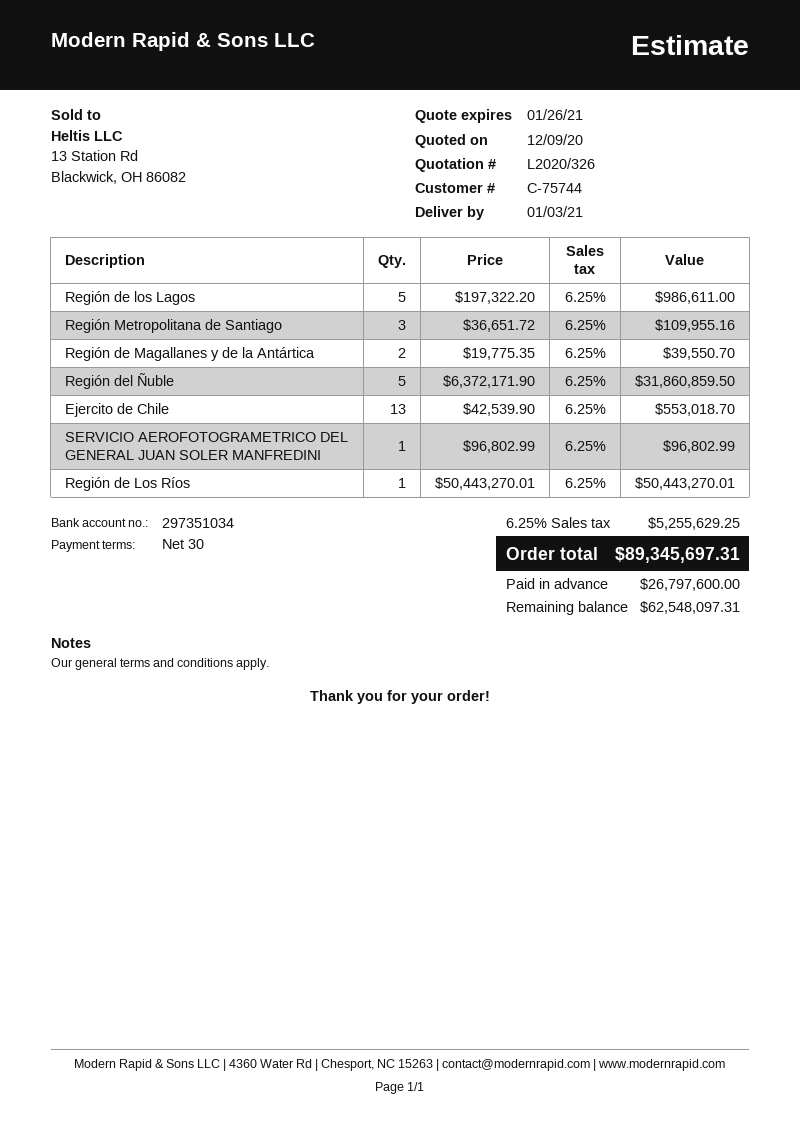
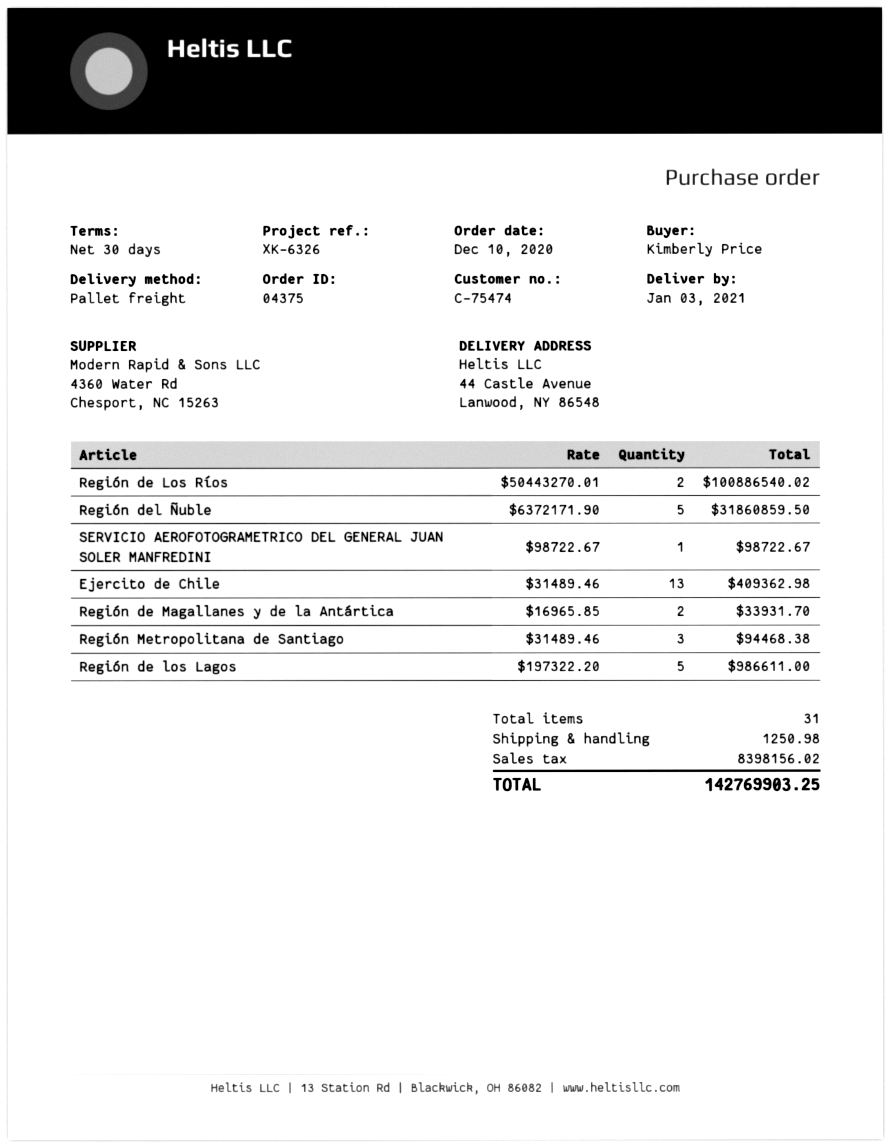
customer number: C-75744 -> C-75474
Región Metropolitana de Santiago: 3 x 36651.72 = 109955.16 -> 3 x 31489.46 = 94468.38
Región de Magallanes y de la Antártica: 2 x 19775.35 = 39550.70 -> 2 x 16965.85 = 33931.70
Ejercito de Chile: 13 x 42539.90 = 553018.70 -> 13 x 31489.46 = 409362.98
SERVICIO AEROFOTOGRAMETRICO DEL GENERAL JUAN SOLER MANFREDINI: 1 x 96802.99 = 96802.99 -> 1 x 98722.67 = 98722.67
Región de Los Ríos: 1 x 50443270.01 = 50443270.01 -> 2 x 50443270.01 = 100886540.02
shipping: none -> 1250.98
tax: 5255629.25 -> 8398156.02
total: 89345697.31 -> 142769903.25

